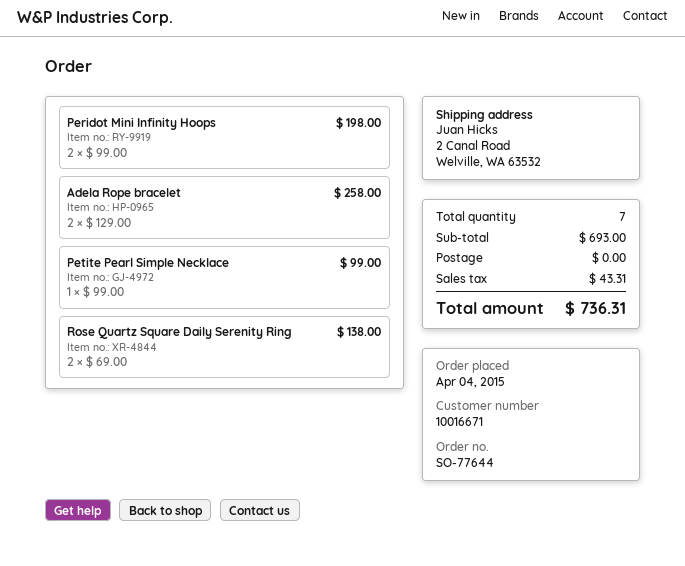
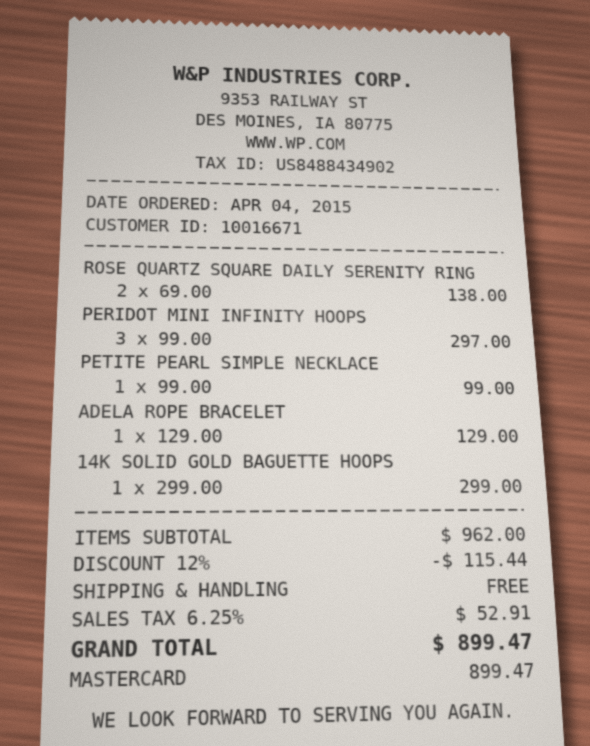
Peridot Mini Infinity Hoops: 2 x 99.00 = 198.00 -> 3 x 99.00 = 297.00
Adela Rope bracelet: 2 x 129.00 = 258.00 -> 1 x 129.00 = 129.00
14K SOLID GOLD BAGUETTE HOOPS: none -> 1 x 299.00 = 299.00
subtotal: 693.00 -> 962.00
discount: none -> 12% = 115.44
tax: 43.31 -> 52.91
total: 736.31 -> 899.47

